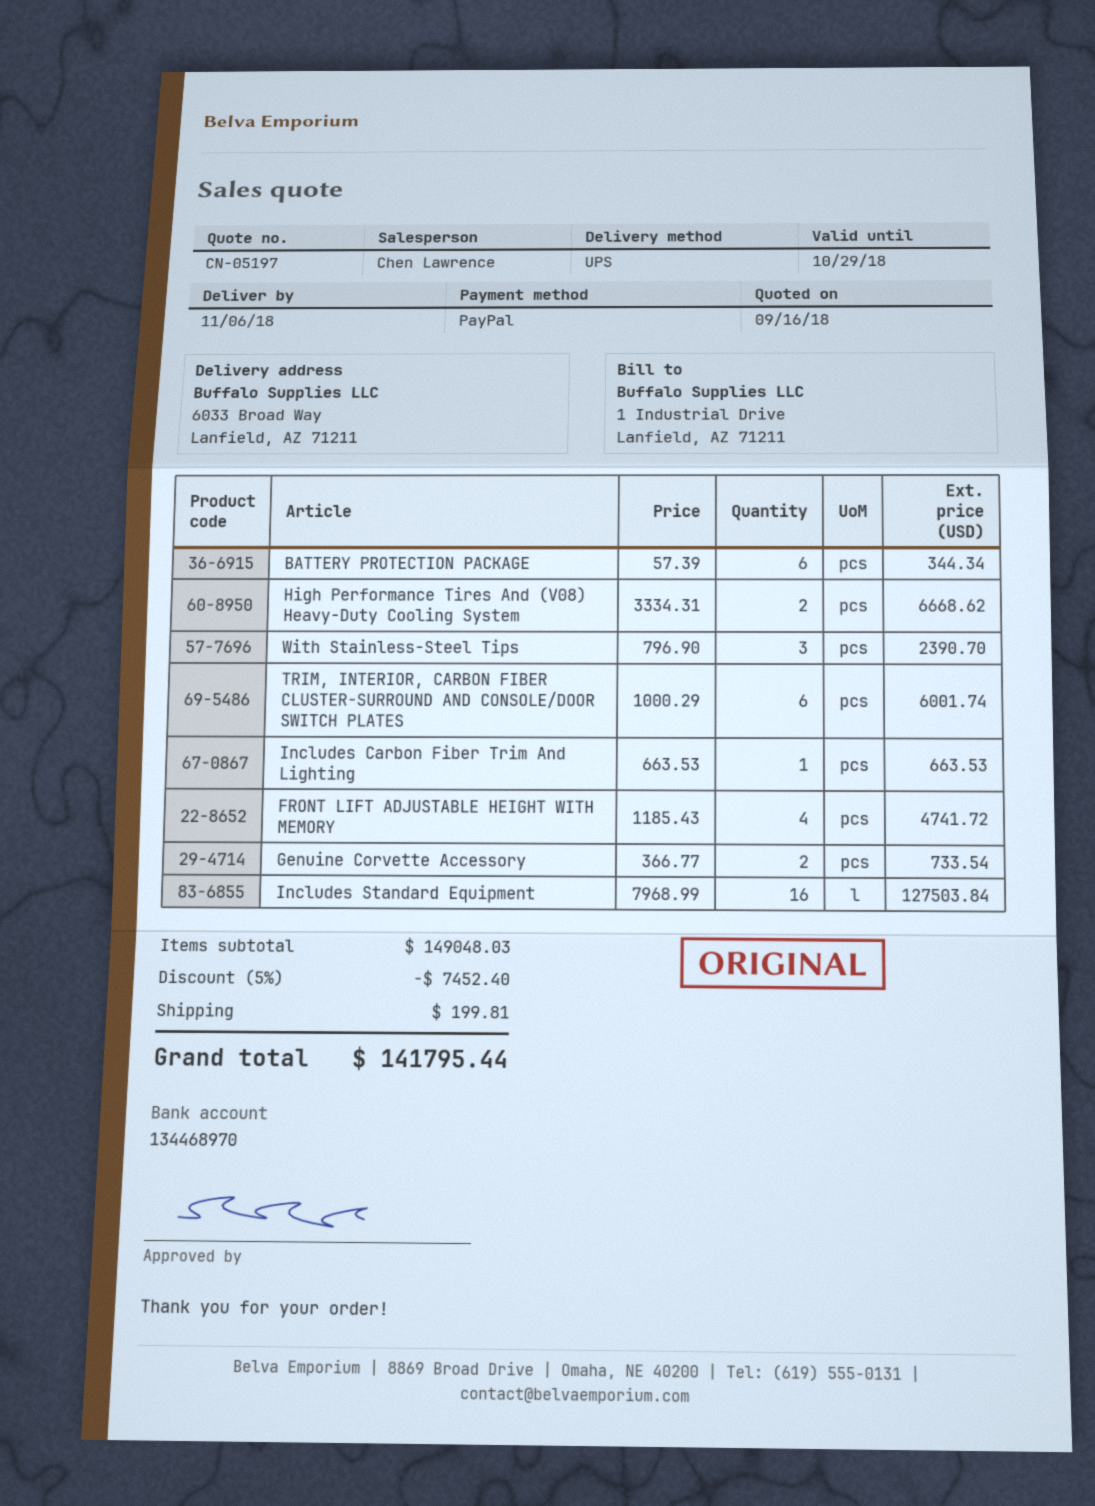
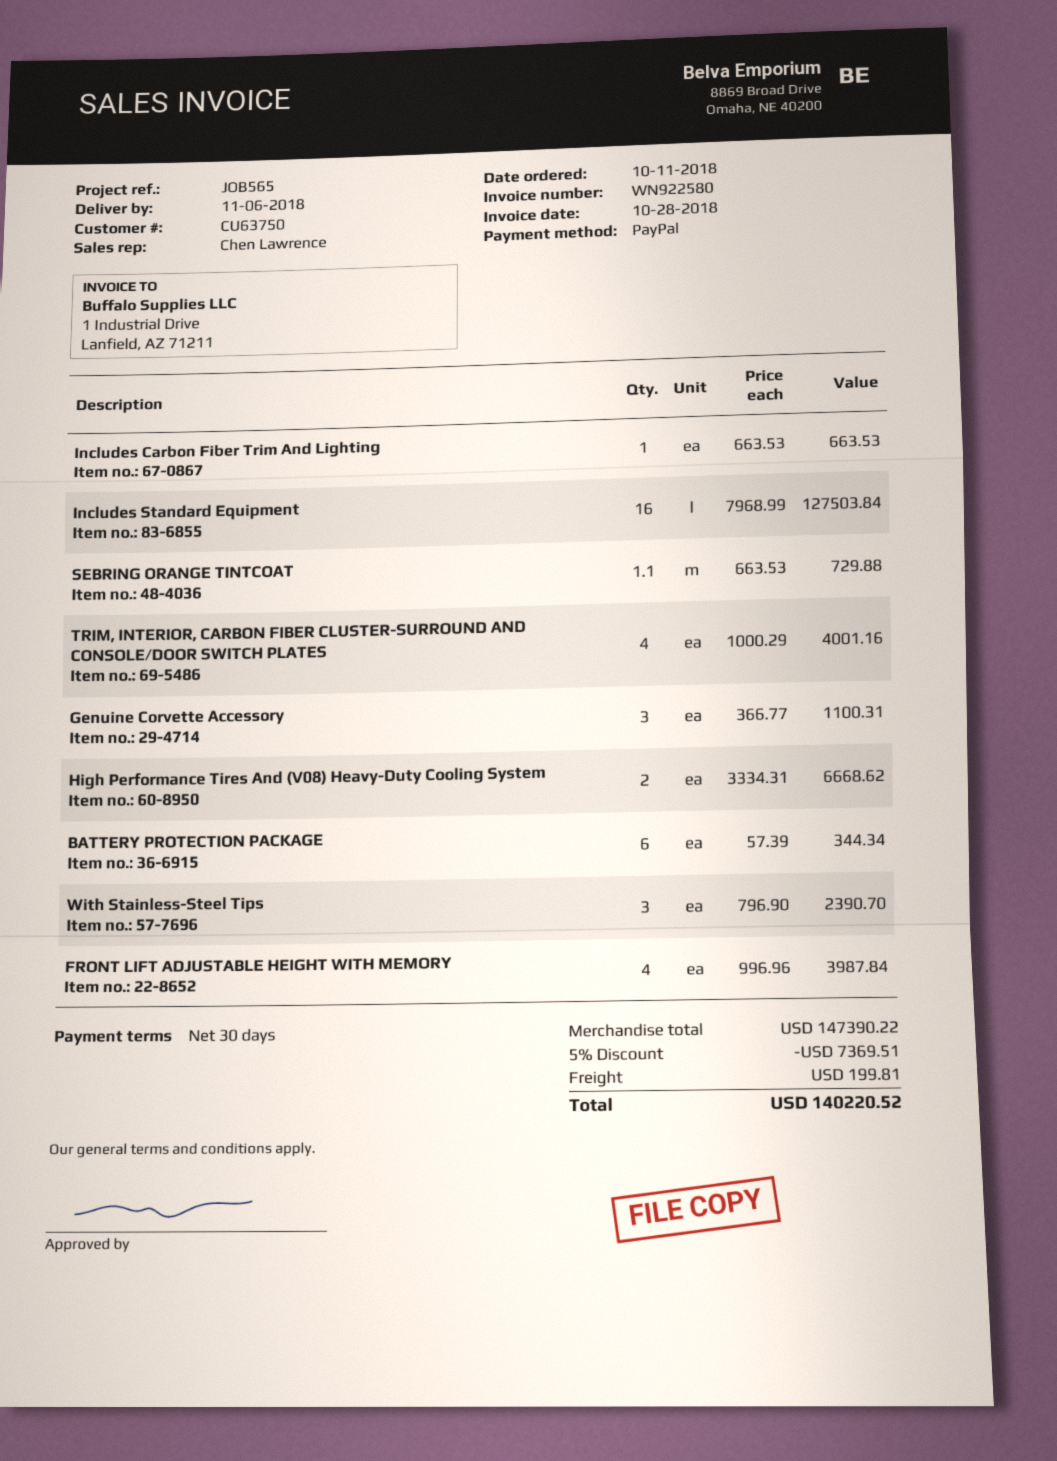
TRIM, INTERIOR, CARBON FIBER CLUSTER-SURROUND AND CONSOLE/DOOR SWITCH PLATES: 6 x 1000.29 = 6001.74 -> 4 x 1000.29 = 4001.16
FRONT LIFT ADJUSTABLE HEIGHT WITH MEMORY: 4 x 1185.43 = 4741.72 -> 4 x 996.96 = 3987.84
Genuine Corvette Accessory: 2 x 366.77 = 733.54 -> 3 x 366.77 = 1100.31
SEBRING ORANGE TINTCOAT: none -> 1.1 x 663.53 = 729.88
subtotal: 149048.03 -> 147390.22
discount: 5% = 7452.40 -> 5% = 7369.51
total: 141795.44 -> 140220.52

